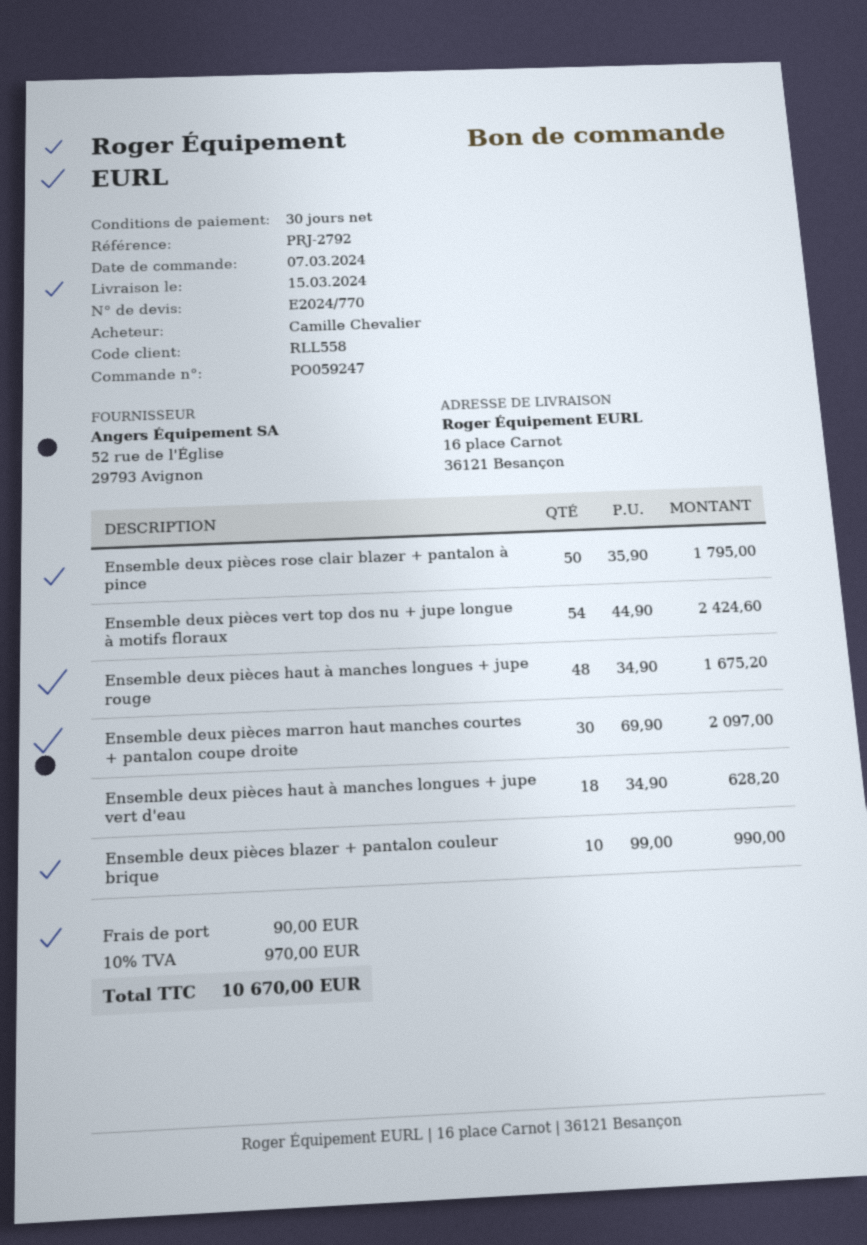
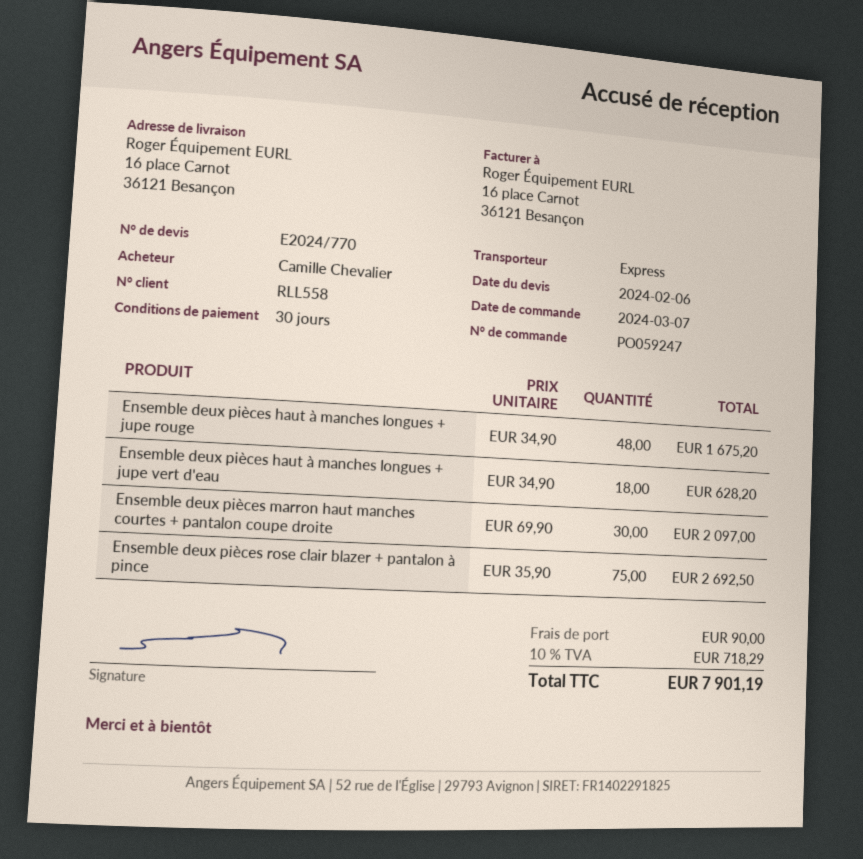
Ensemble deux pièces rose clair blazer + pantalon à pince: 50 x 35.90 = 1795.00 -> 75 x 35.90 = 2692.50
Ensemble deux pièces vert top dos nu + jupe longue à motifs floraux: 54 x 44.90 = 2424.60 -> none
Ensemble deux pièces blazer + pantalon couleur brique: 10 x 99.00 = 990.00 -> none
tax: 10% = 970.00 -> 10% = 718.29
total: 10670.00 -> 7901.19

